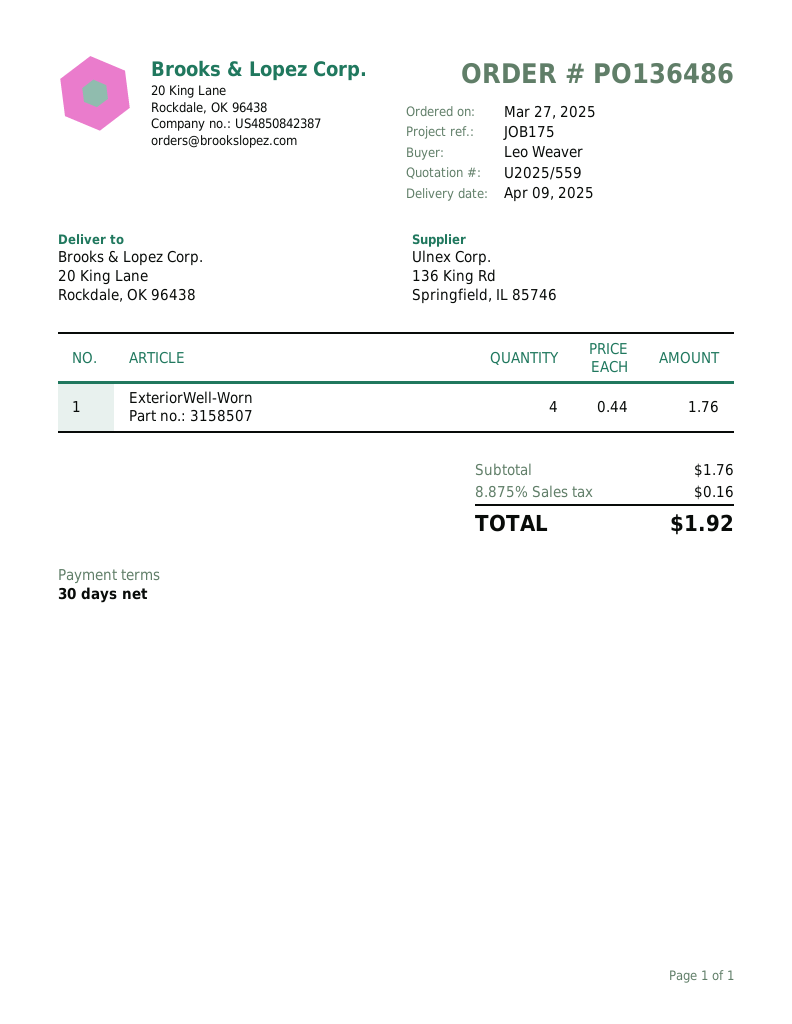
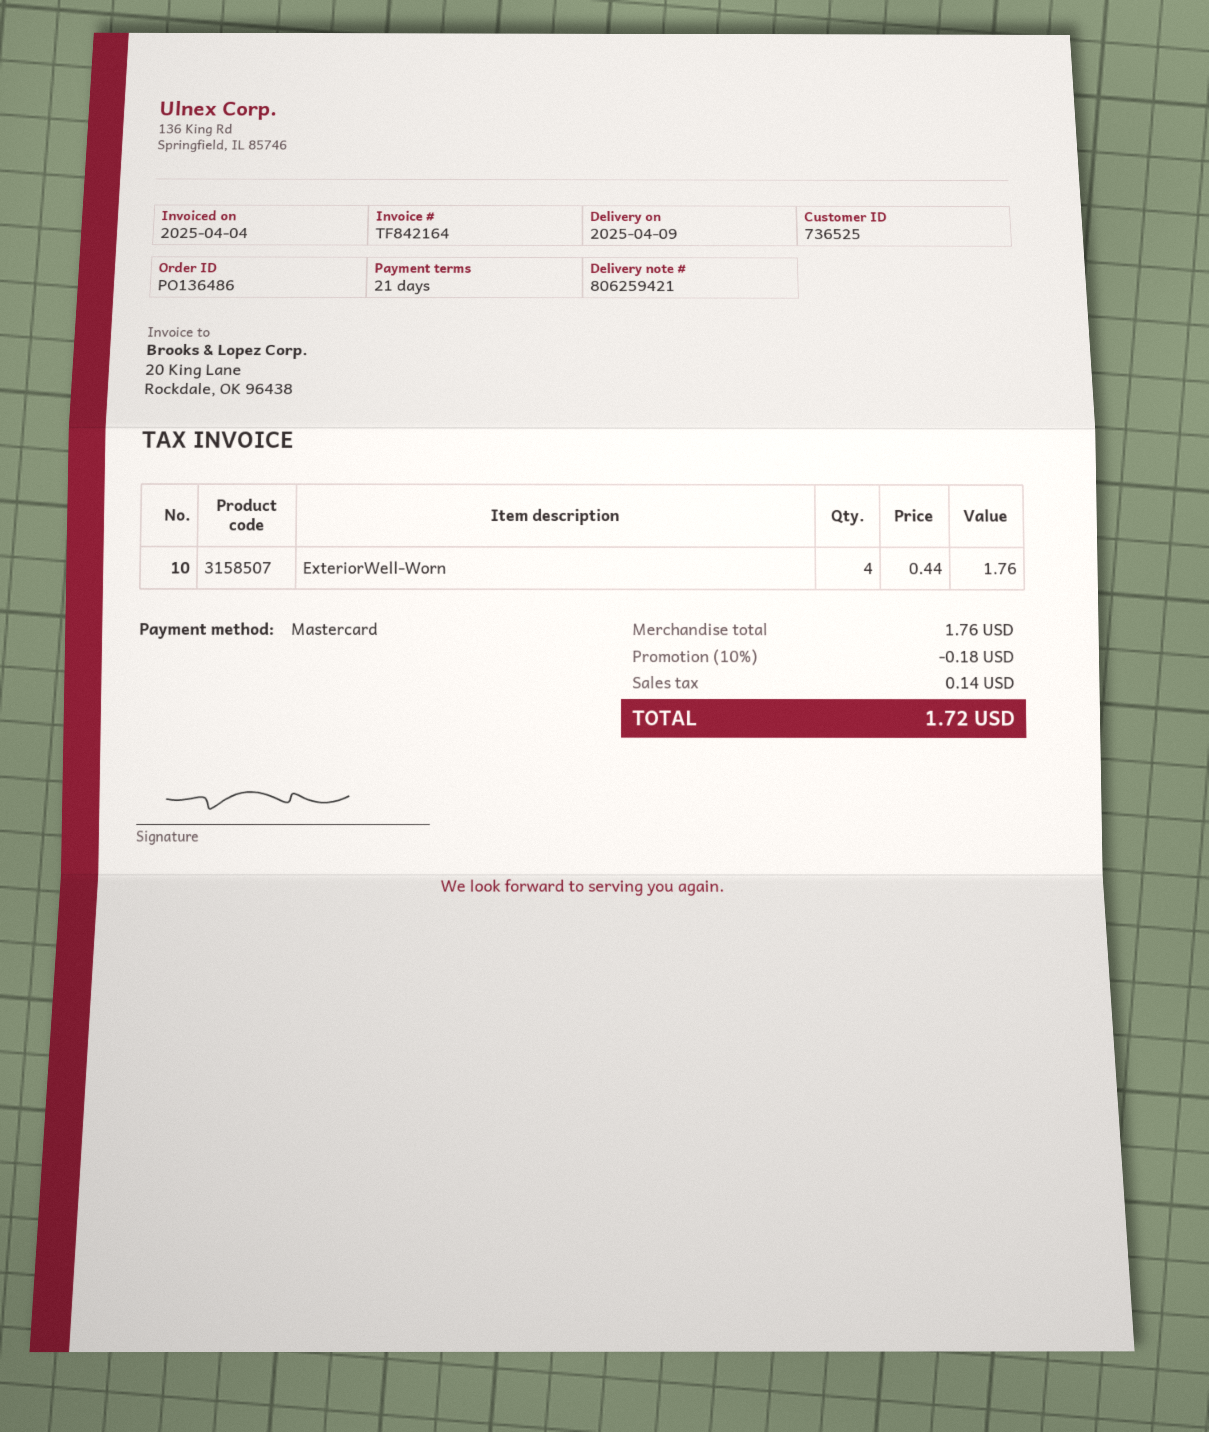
payment terms: 30 days -> 21 days
discount: none -> 10% = 0.18
tax: 0.16 -> 0.14
total: 1.92 -> 1.72

